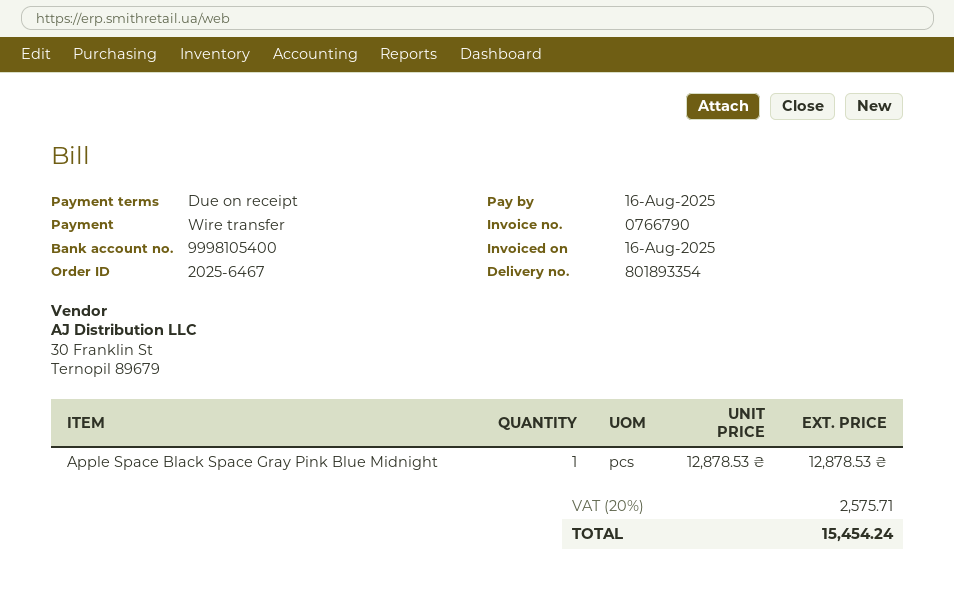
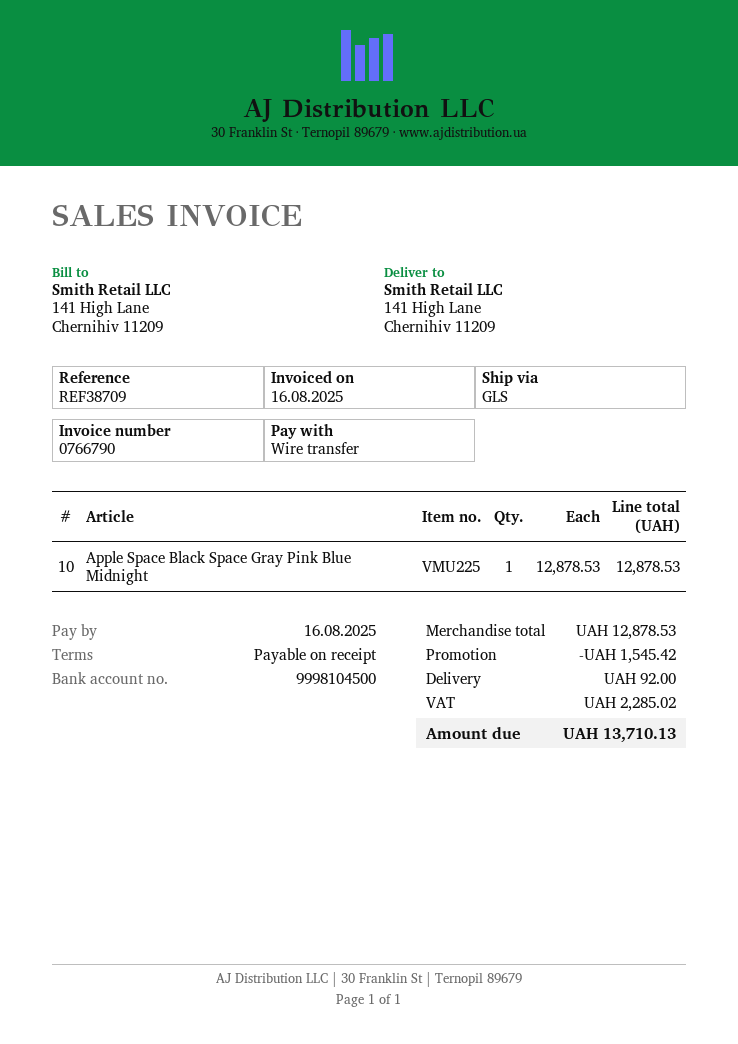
bank account: 9998105400 -> 9998104500
discount: none -> 1545.42
shipping: none -> 92.00
tax: 2575.71 -> 2285.02
total: 15454.24 -> 13710.13

